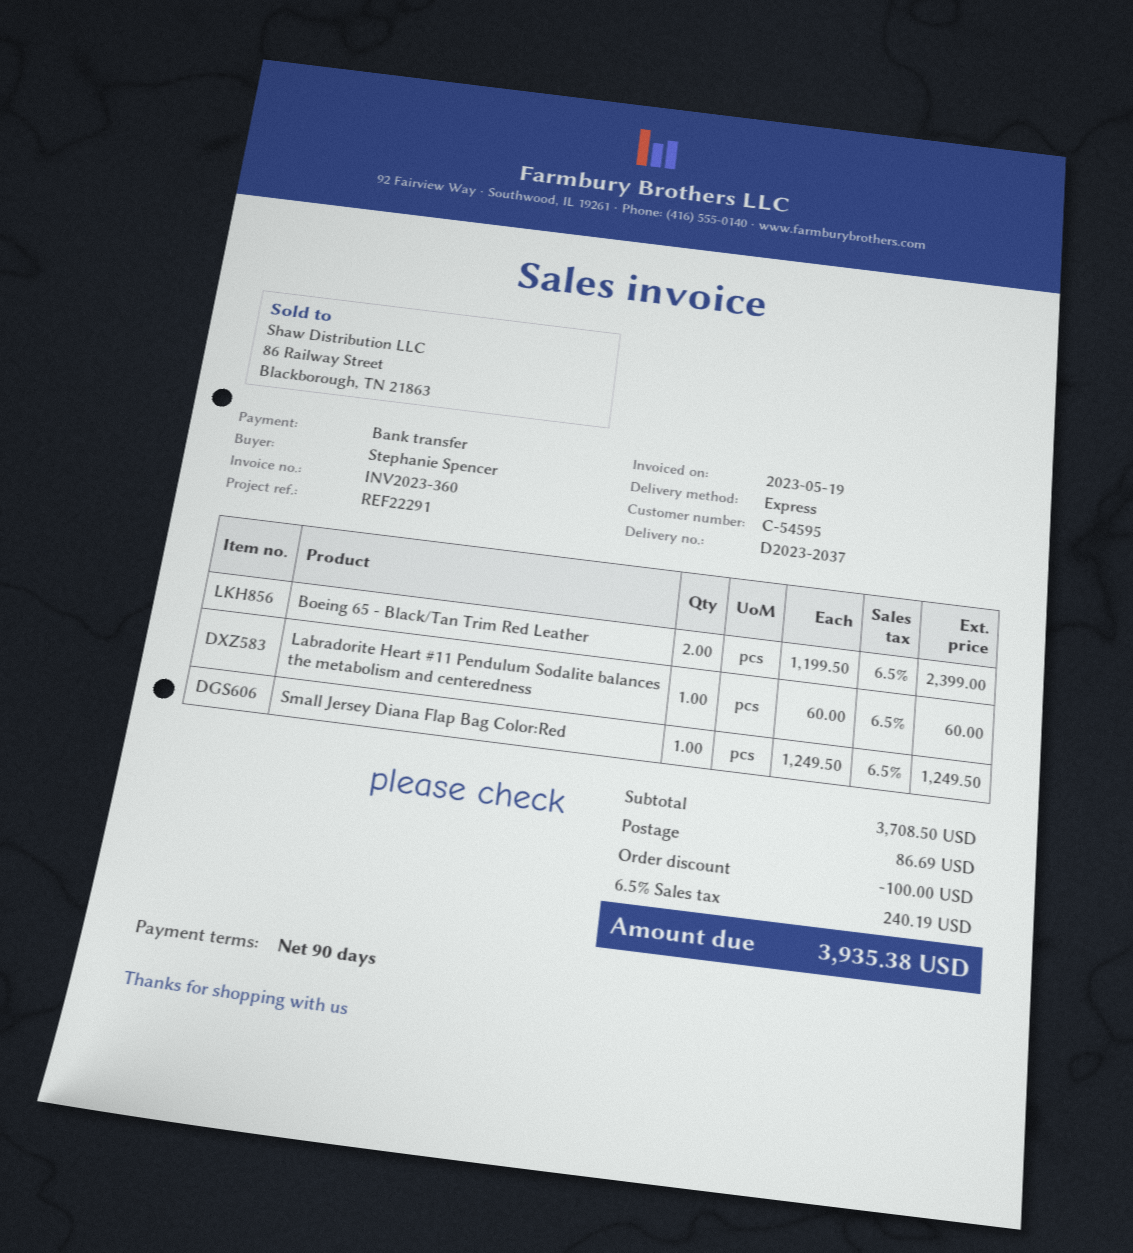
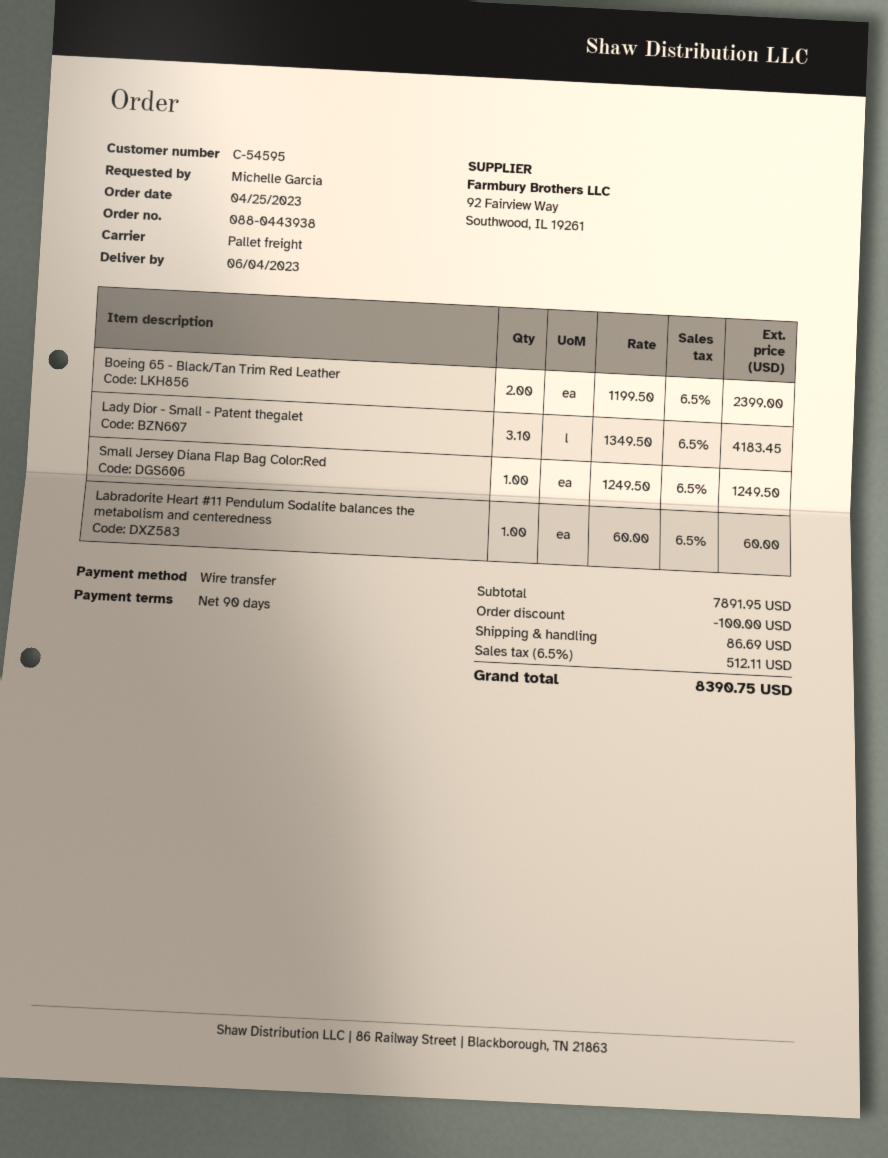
ordered by: Stephanie Spencer -> Michelle Garcia
shipping method: express -> pallet freight
Lady Dior - Small - Patent thegalet: none -> 3.1 x 1349.50 = 4183.45
subtotal: 3708.50 -> 7891.95
tax: 6.5% = 240.19 -> 6.5% = 512.11
total: 3935.38 -> 8390.75

